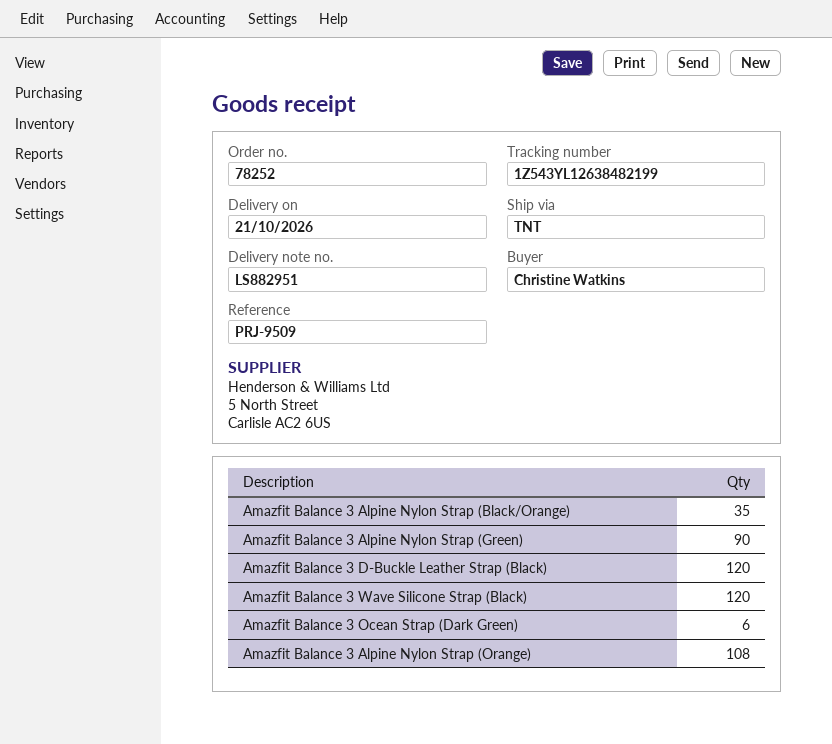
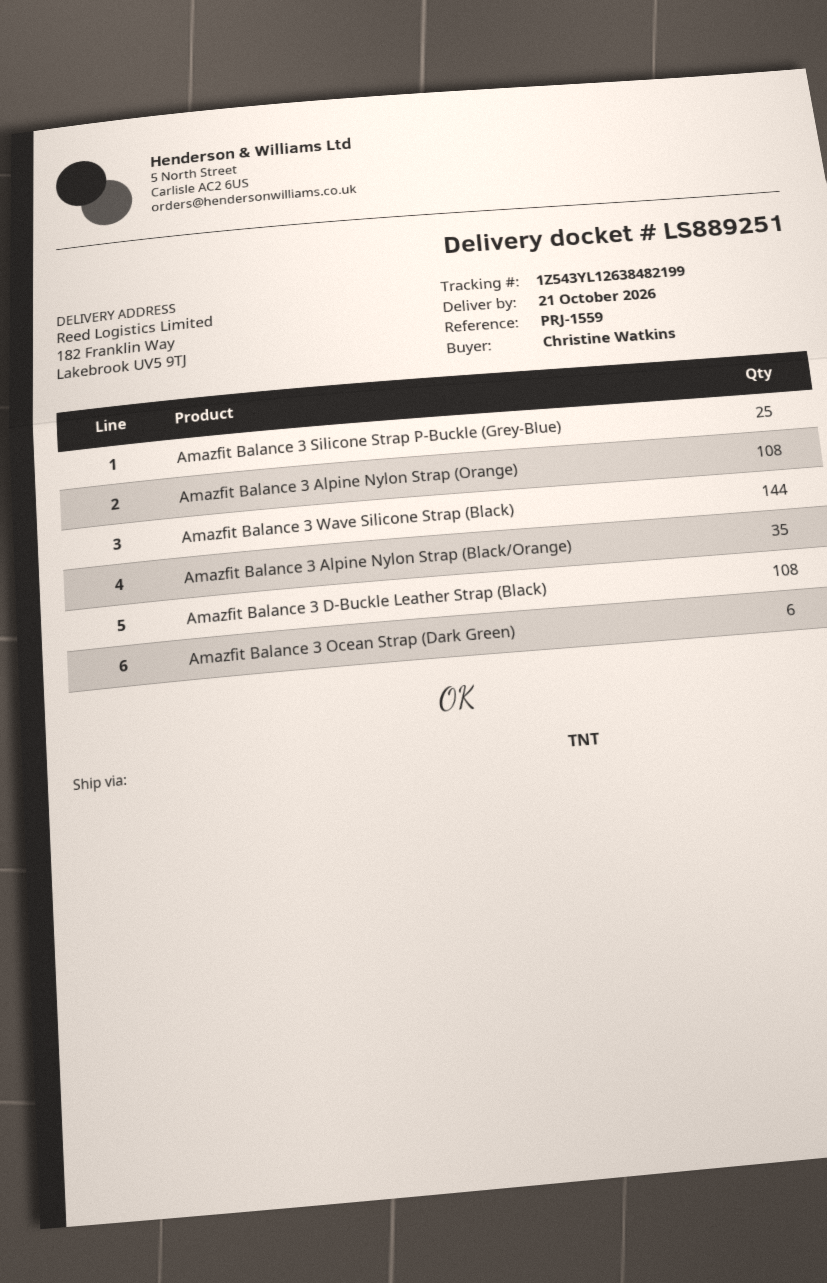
delivery note number: LS882951 -> LS889251
reference: PRJ-9509 -> PRJ-1559
Amazfit Balance 3 Alpine Nylon Strap (Green): 90 -> none
Amazfit Balance 3 D-Buckle Leather Strap (Black): 120 -> 108
Amazfit Balance 3 Wave Silicone Strap (Black): 120 -> 144
Amazfit Balance 3 Silicone Strap P-Buckle (Grey-Blue): none -> 25

